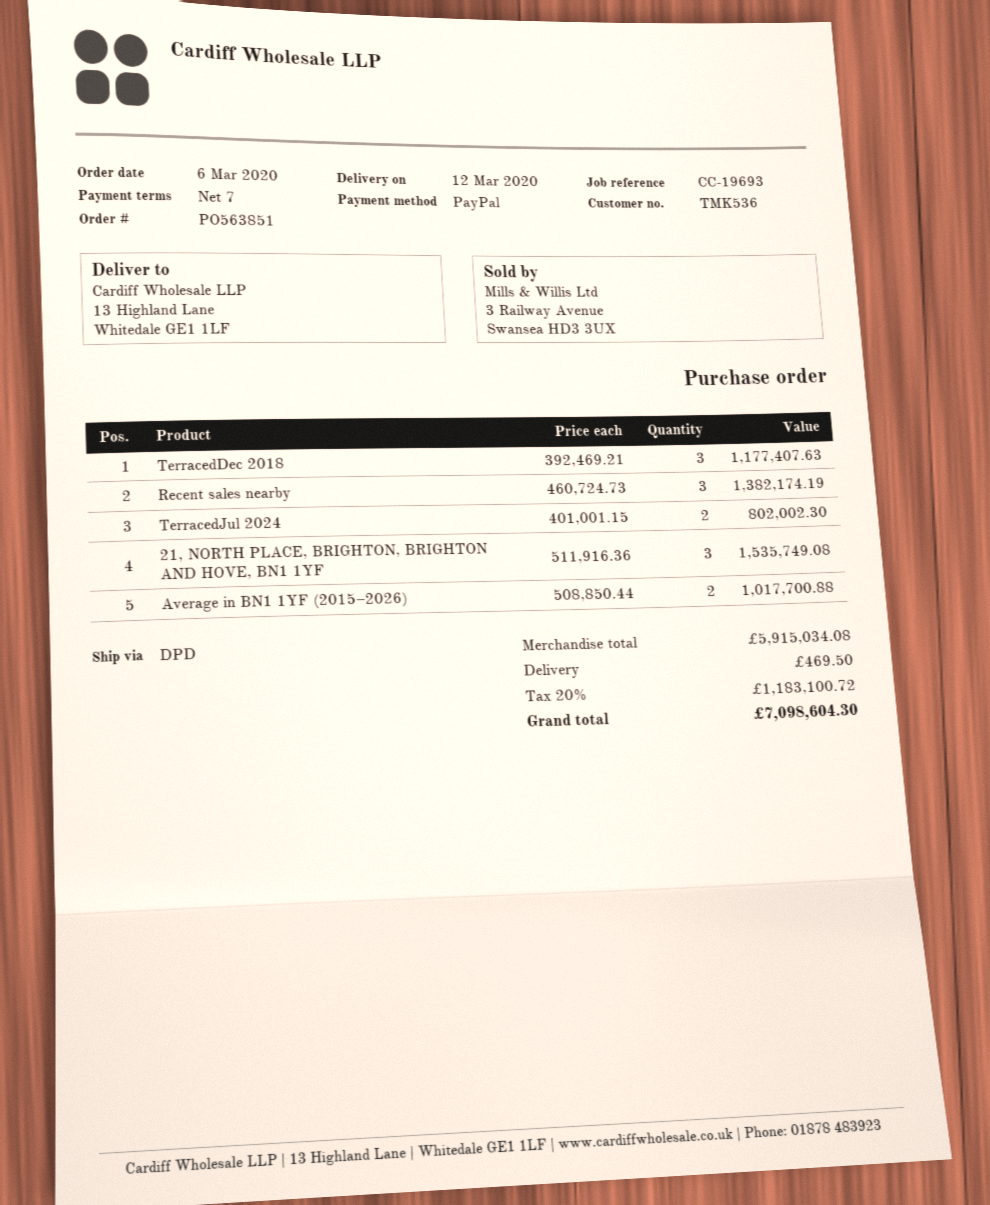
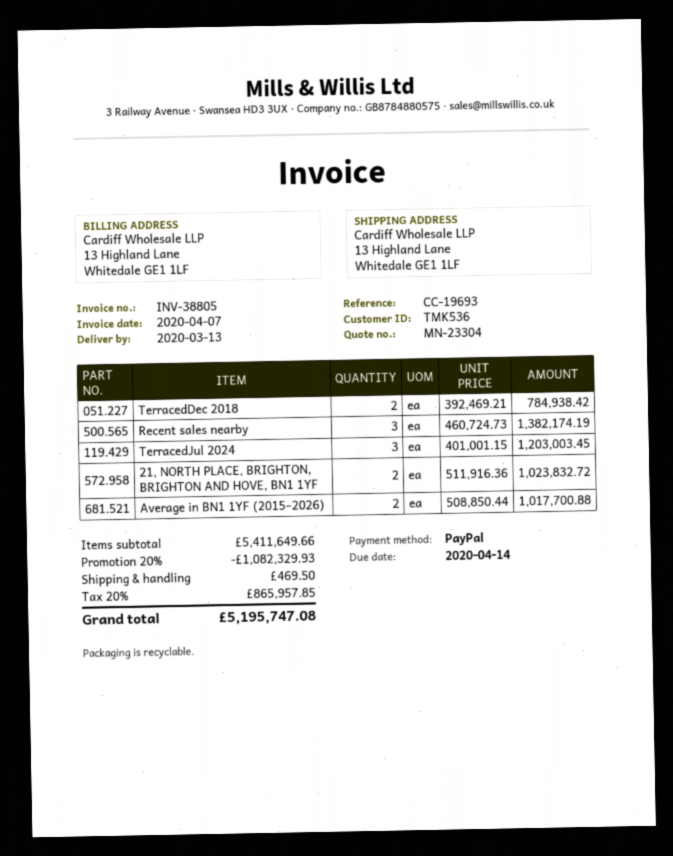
delivery date: 2020-03-12 -> 2020-03-13
TerracedDec 2018: 3 x 392469.21 = 1177407.63 -> 2 x 392469.21 = 784938.42
TerracedJul 2024: 2 x 401001.15 = 802002.30 -> 3 x 401001.15 = 1203003.45
21, NORTH PLACE, BRIGHTON, BRIGHTON AND HOVE, BN1 1YF: 3 x 511916.36 = 1535749.08 -> 2 x 511916.36 = 1023832.72
subtotal: 5915034.08 -> 5411649.66
discount: none -> 20% = 1082329.93
tax: 20% = 1183100.72 -> 20% = 865957.85
total: 7098604.30 -> 5195747.08

